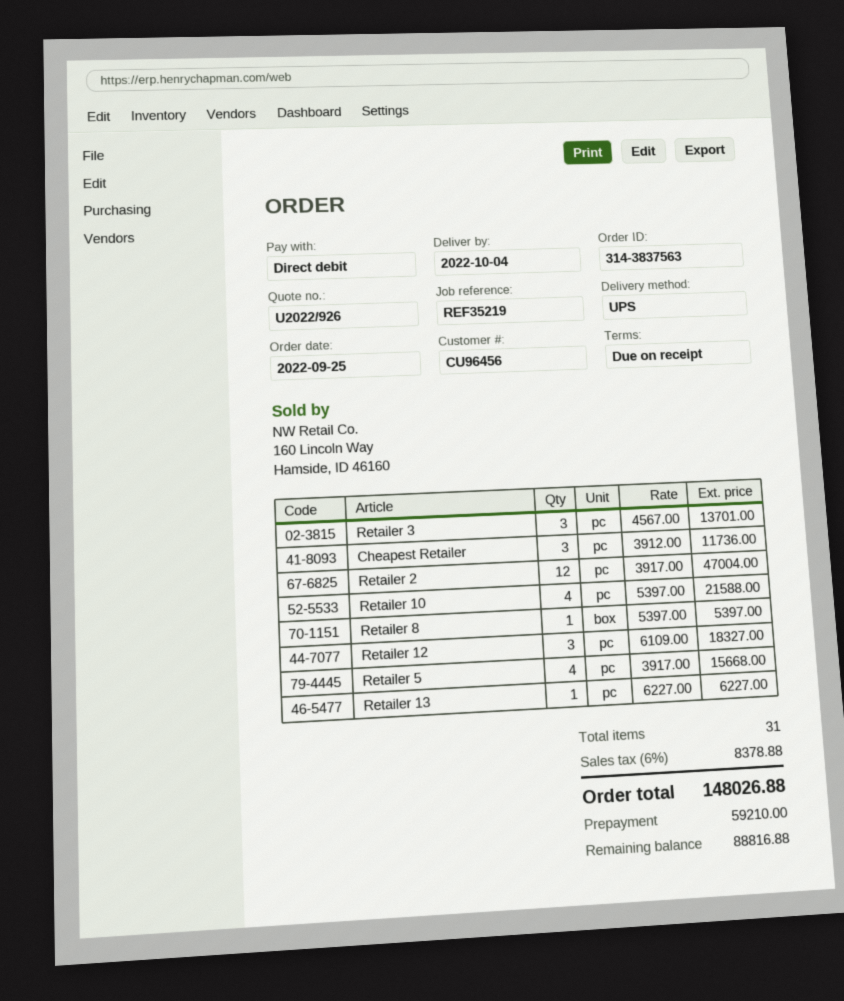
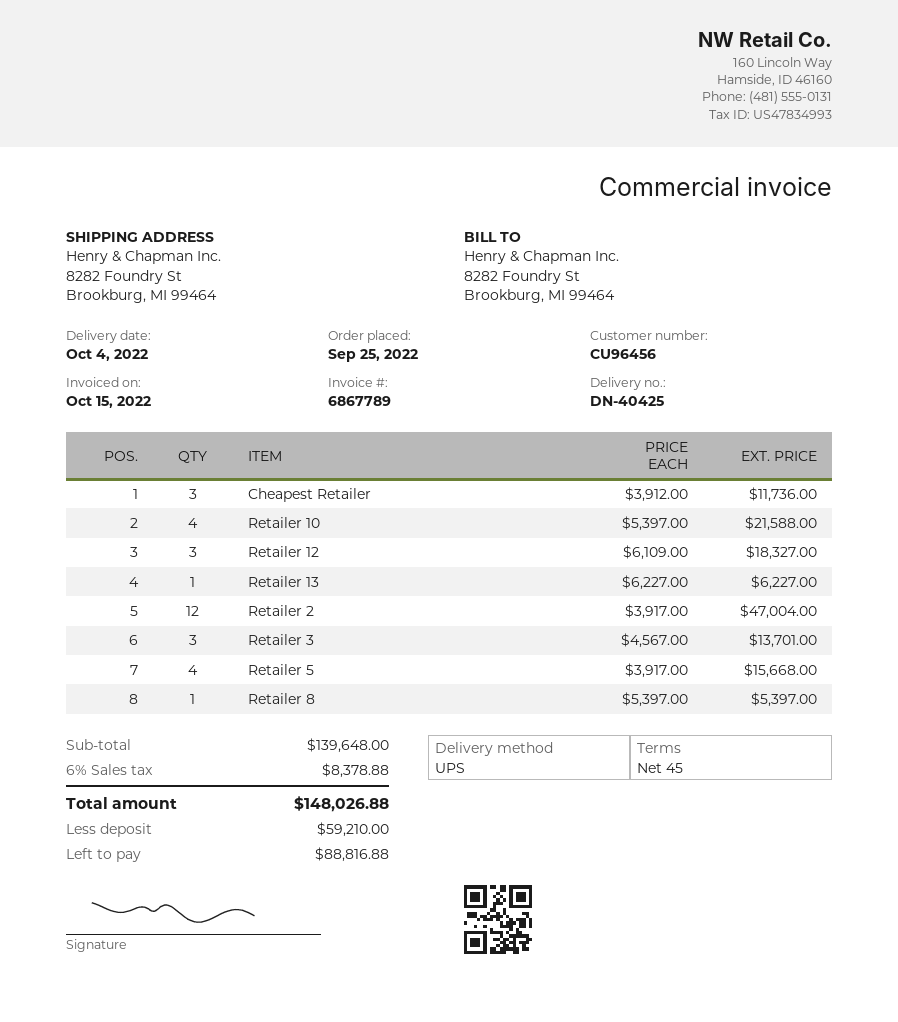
payment terms: on receipt -> 45 days

